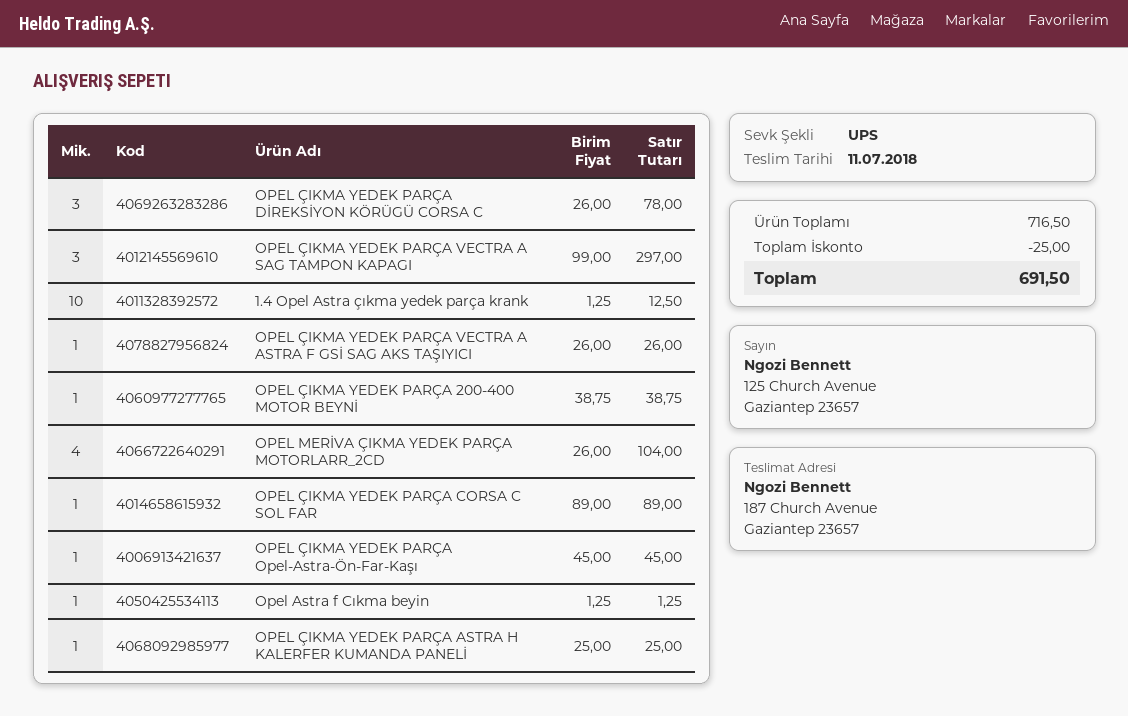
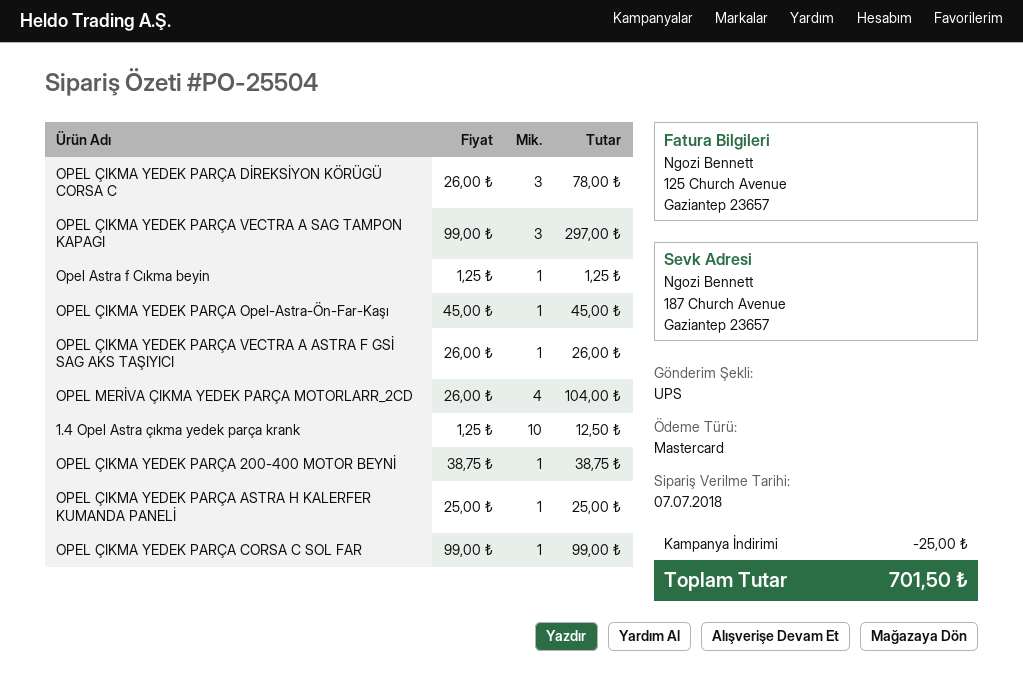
OPEL ÇIKMA YEDEK PARÇA CORSA C SOL FAR: 1 x 89.00 = 89.00 -> 1 x 99.00 = 99.00
total: 691.50 -> 701.50

